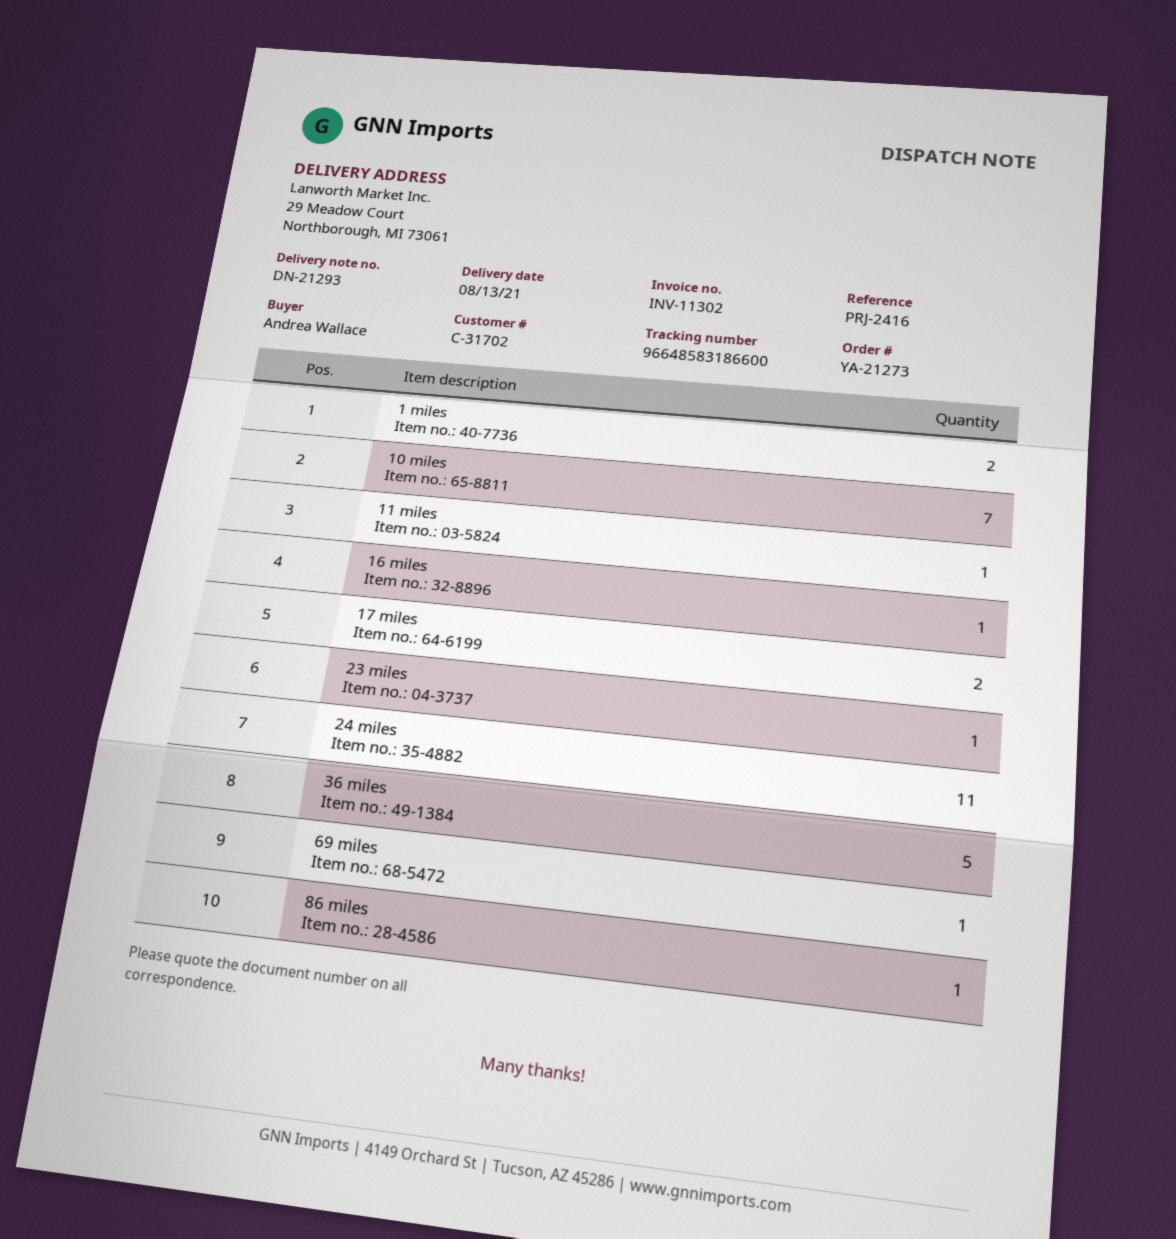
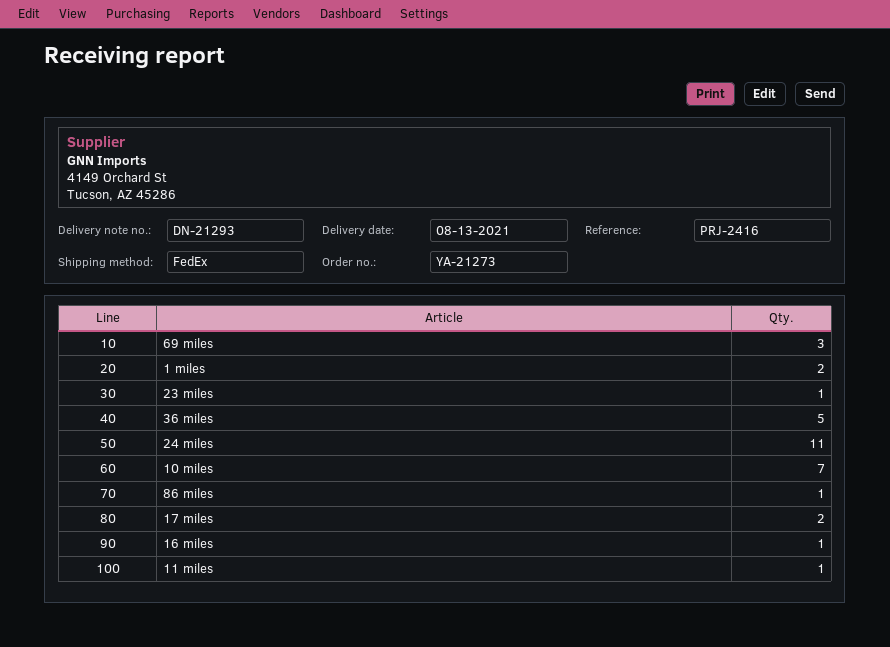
69 miles: 1 -> 3

